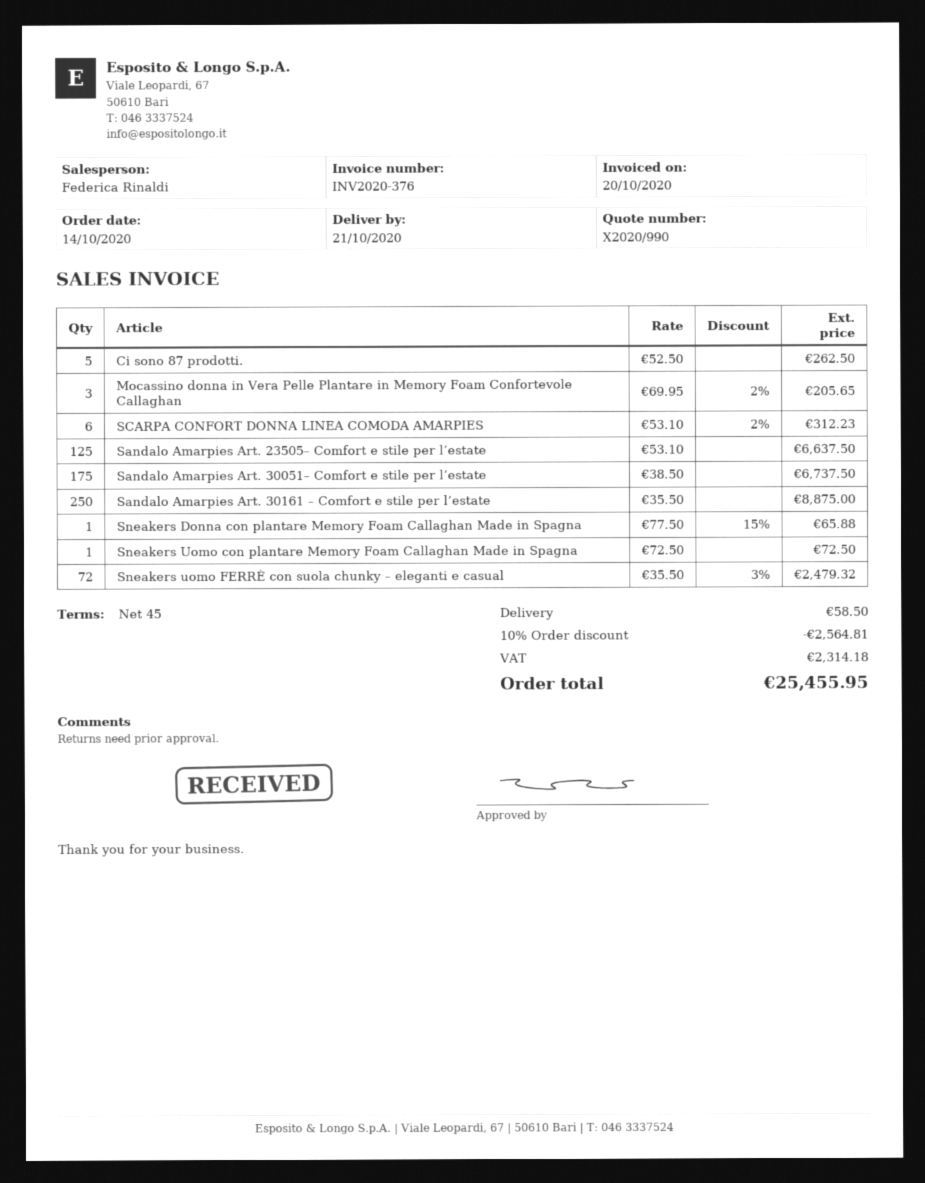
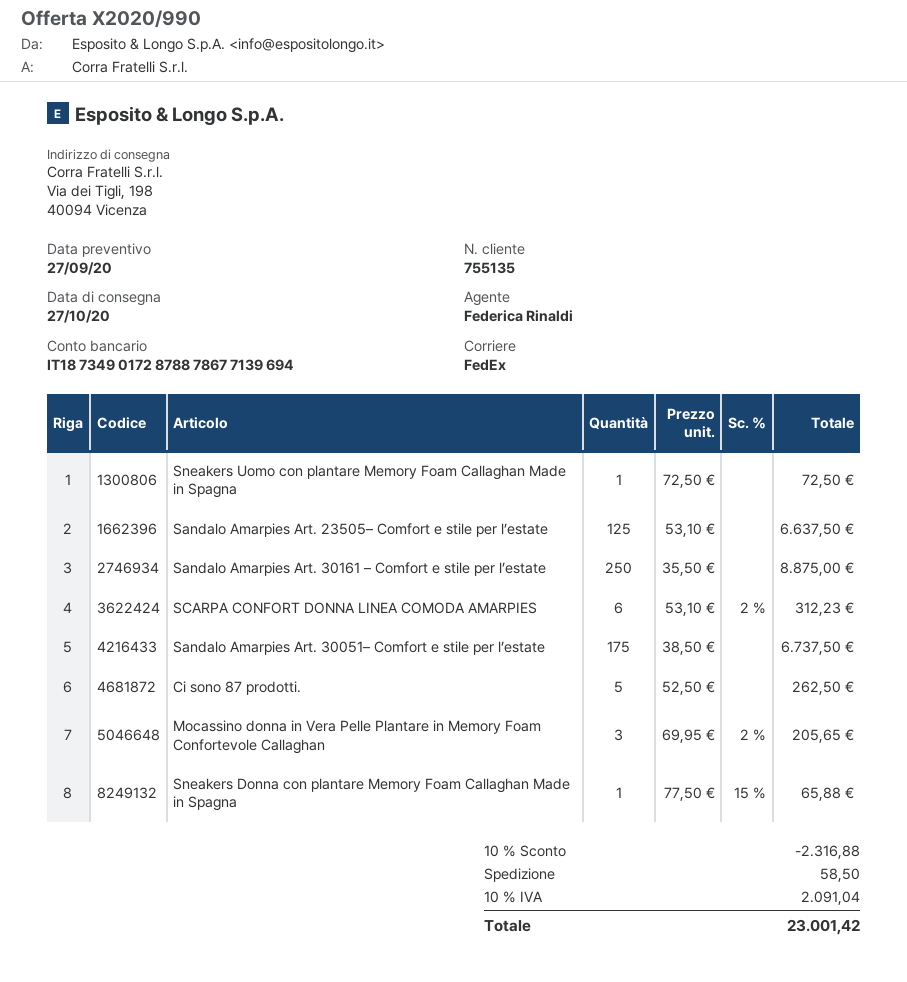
delivery date: 2020-10-21 -> 2020-10-27
Sneakers uomo FERRÈ con suola chunky – eleganti e casual: 72 x 35.50 - 3% = 2479.32 -> none
discount: 10% = 2564.81 -> 10% = 2316.88
tax: 2314.18 -> 2091.04
total: 25455.95 -> 23001.42

